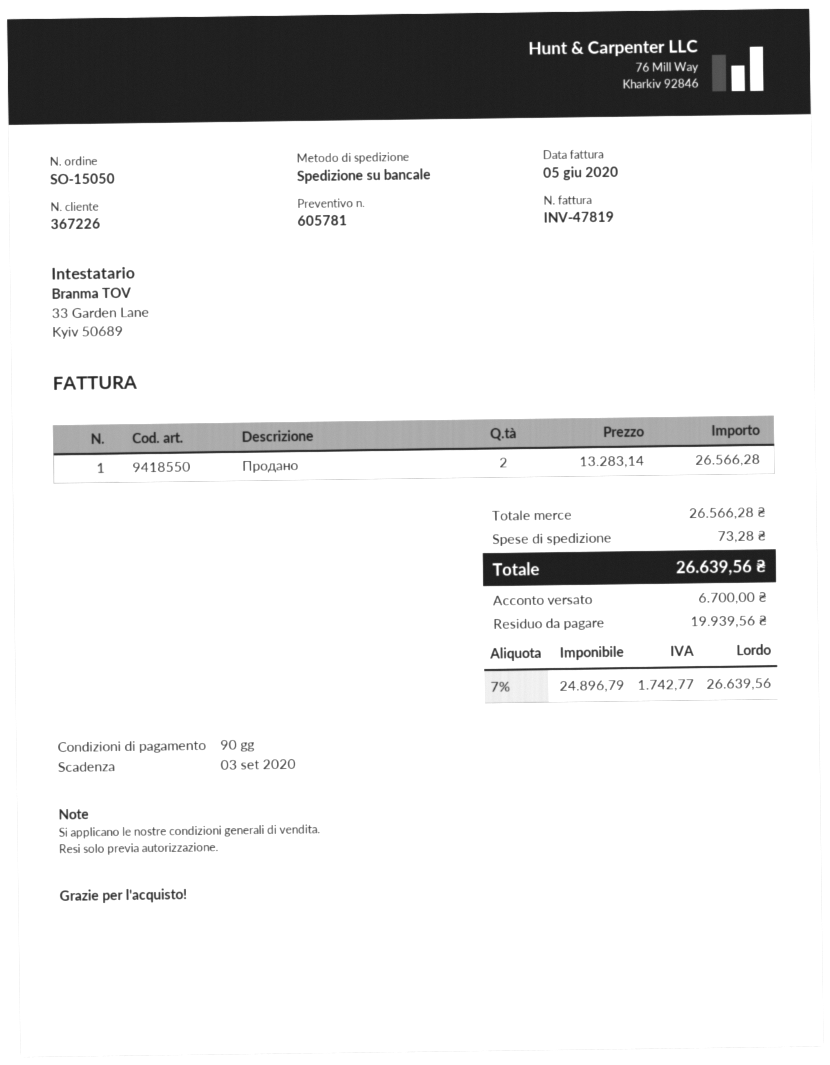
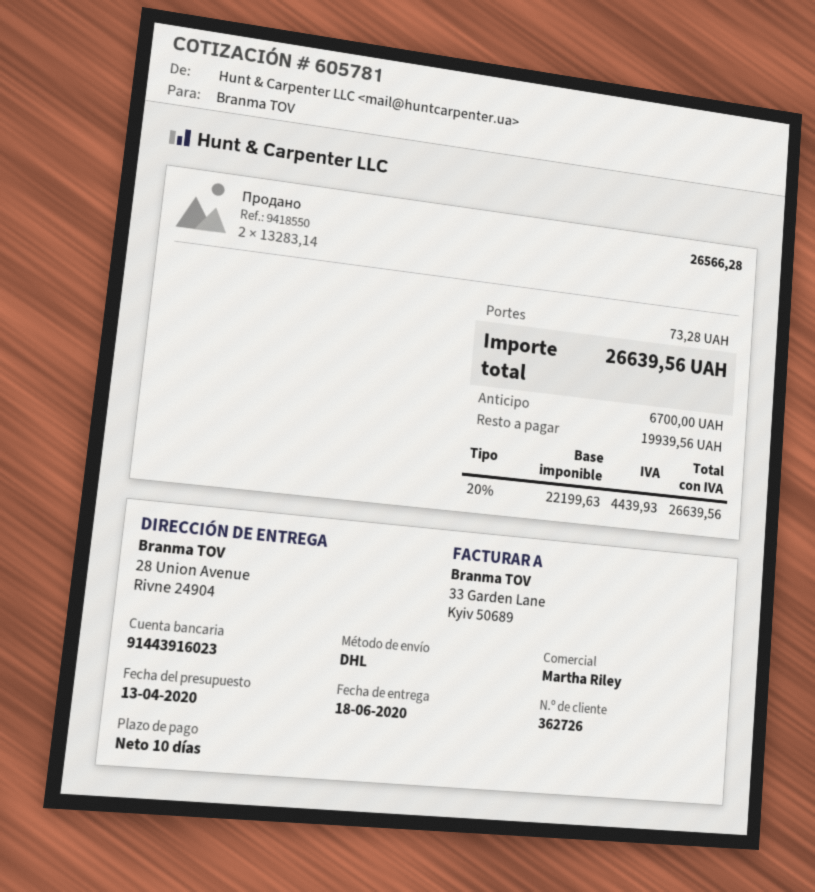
payment terms: 90 days -> 10 days
customer number: 367226 -> 362726
shipping method: pallet freight -> DHL
net: 24896.79 -> 22199.63
tax: 7% = 1742.77 -> 20% = 4439.93

